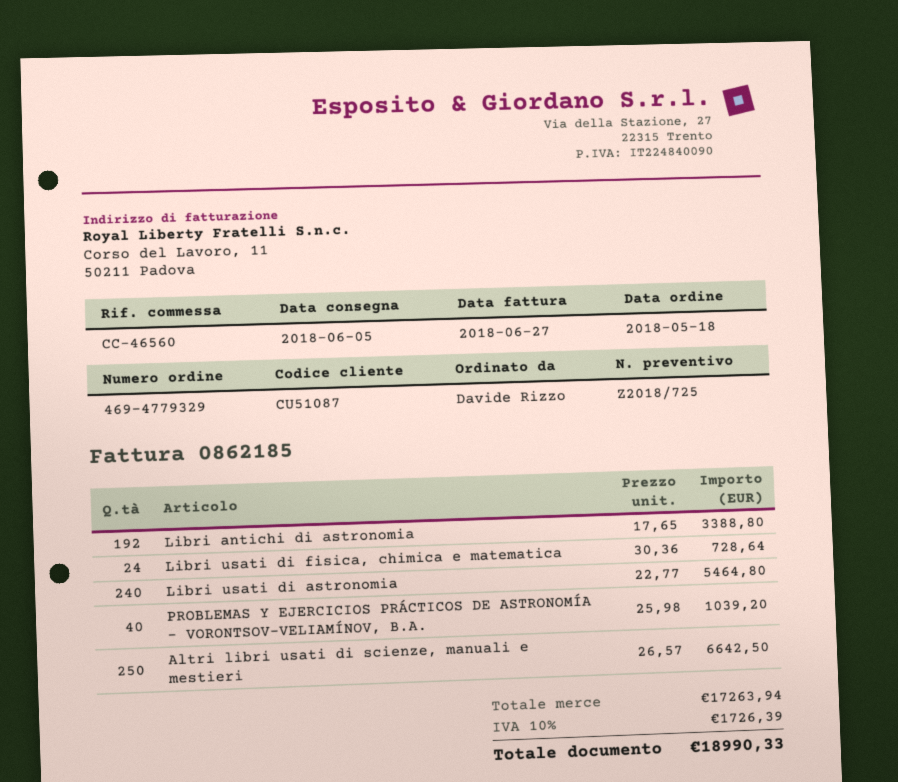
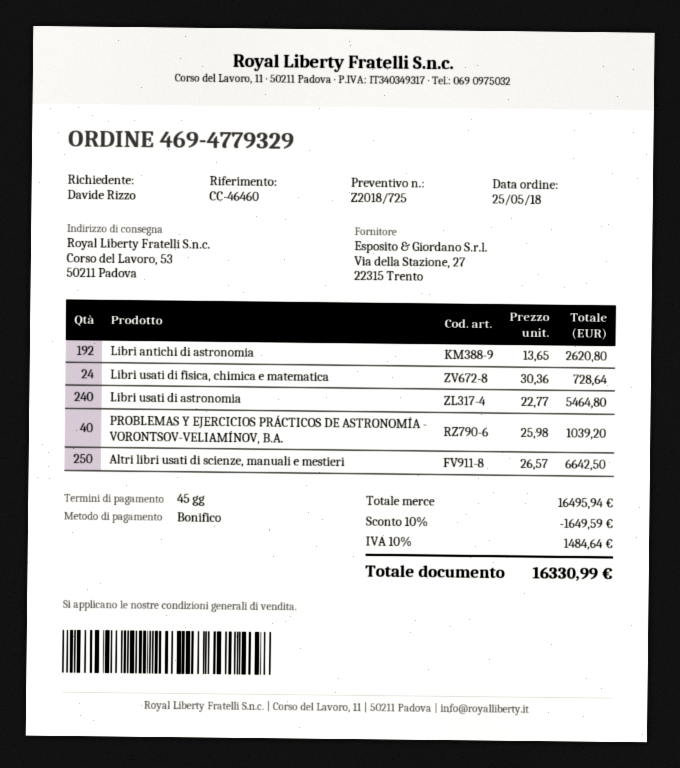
order date: 2018-05-18 -> 2018-05-25
reference: CC-46560 -> CC-46460
Libri antichi di astronomia: 192 x 17.65 = 3388.80 -> 192 x 13.65 = 2620.80
subtotal: 17263.94 -> 16495.94
discount: none -> 10% = 1649.59
tax: 10% = 1726.39 -> 10% = 1484.64
total: 18990.33 -> 16330.99

